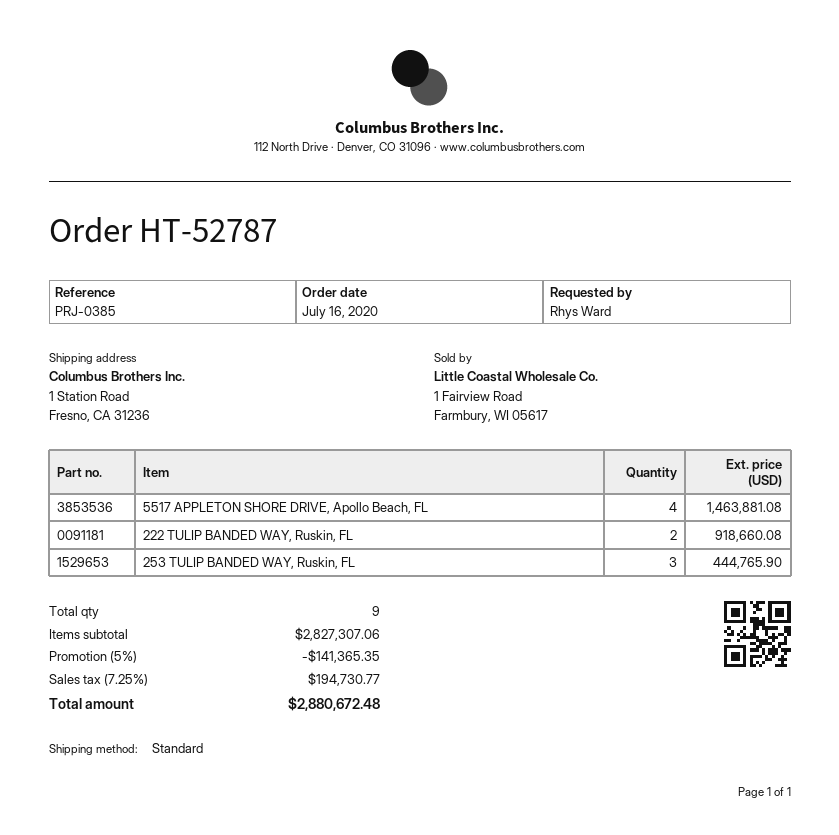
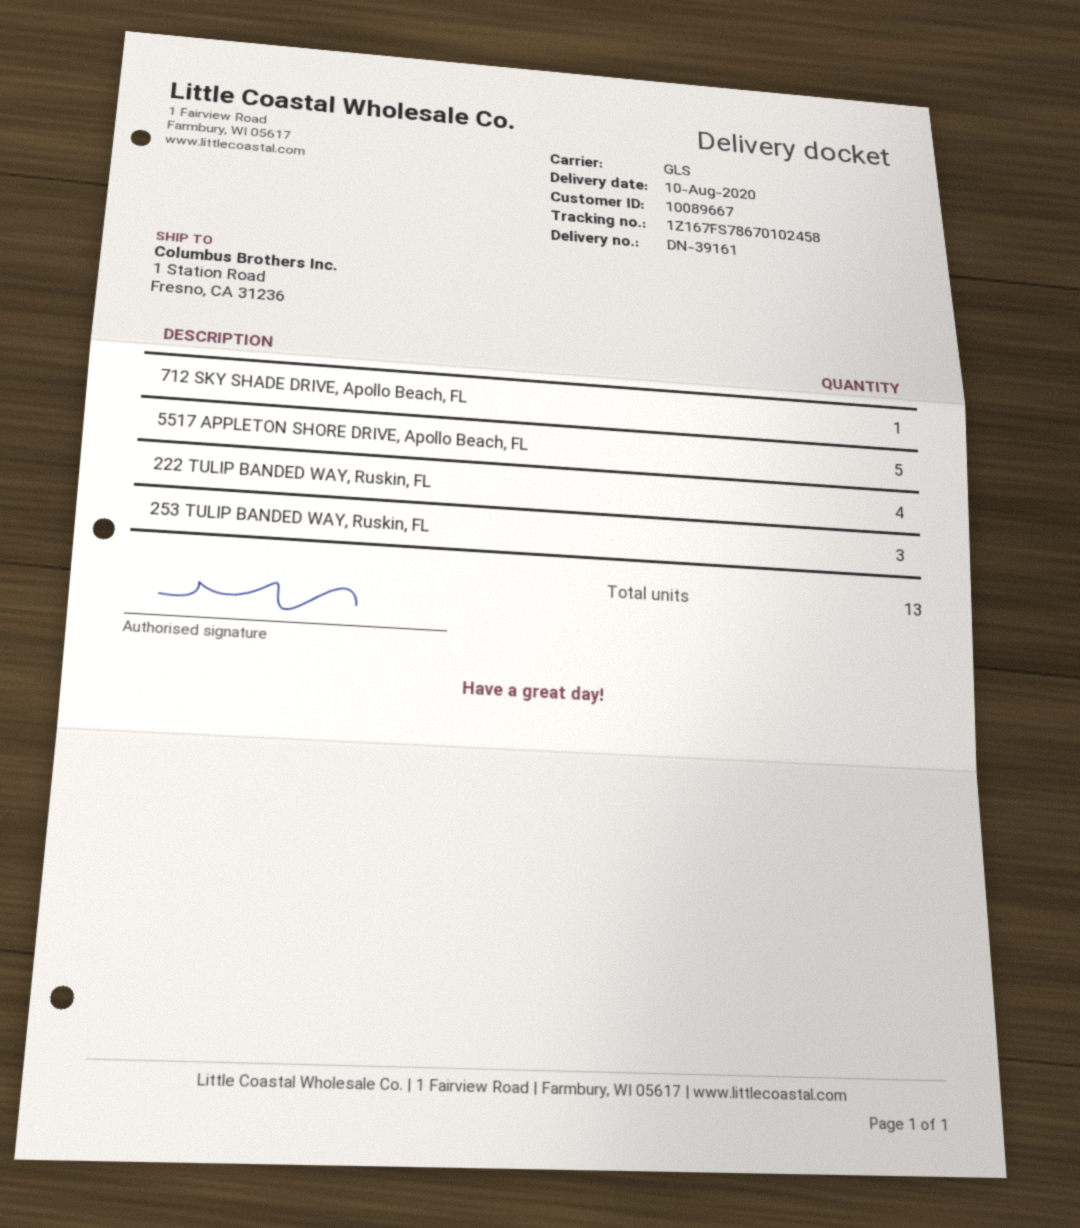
shipping method: standard -> GLS
5517 APPLETON SHORE DRIVE, Apollo Beach, FL: 4 -> 5
222 TULIP BANDED WAY, Ruskin, FL: 2 -> 4
712 SKY SHADE DRIVE, Apollo Beach, FL: none -> 1
total quantity: 9 -> 13

